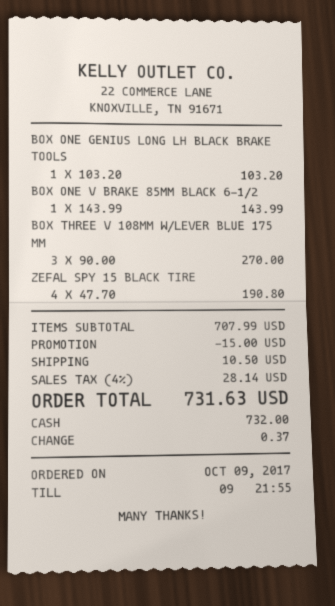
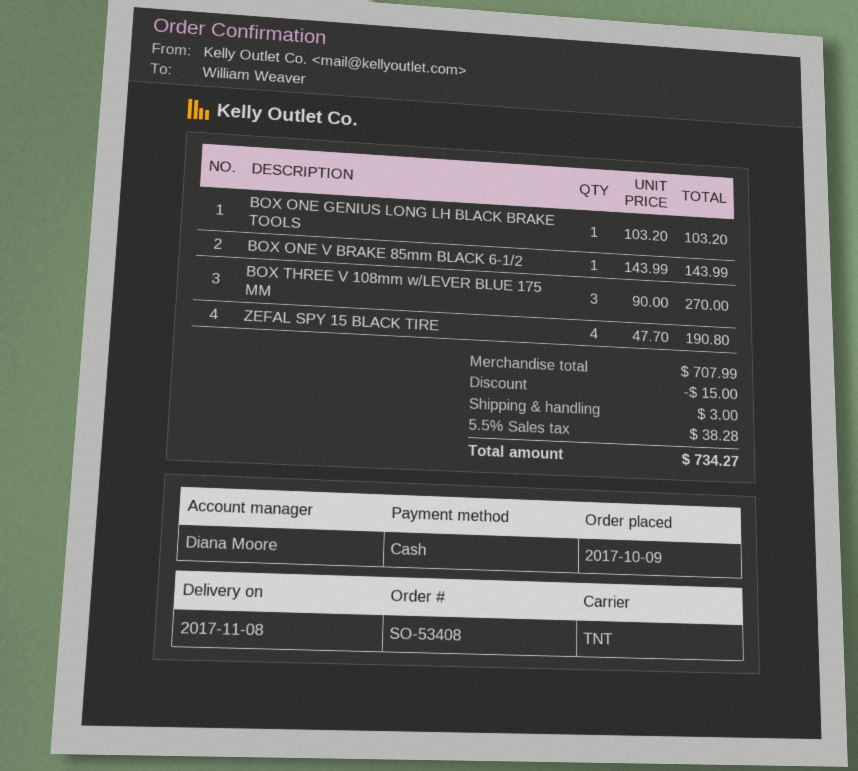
shipping: 10.50 -> 3.00
tax: 4% = 28.14 -> 5.5% = 38.28
total: 731.63 -> 734.27

